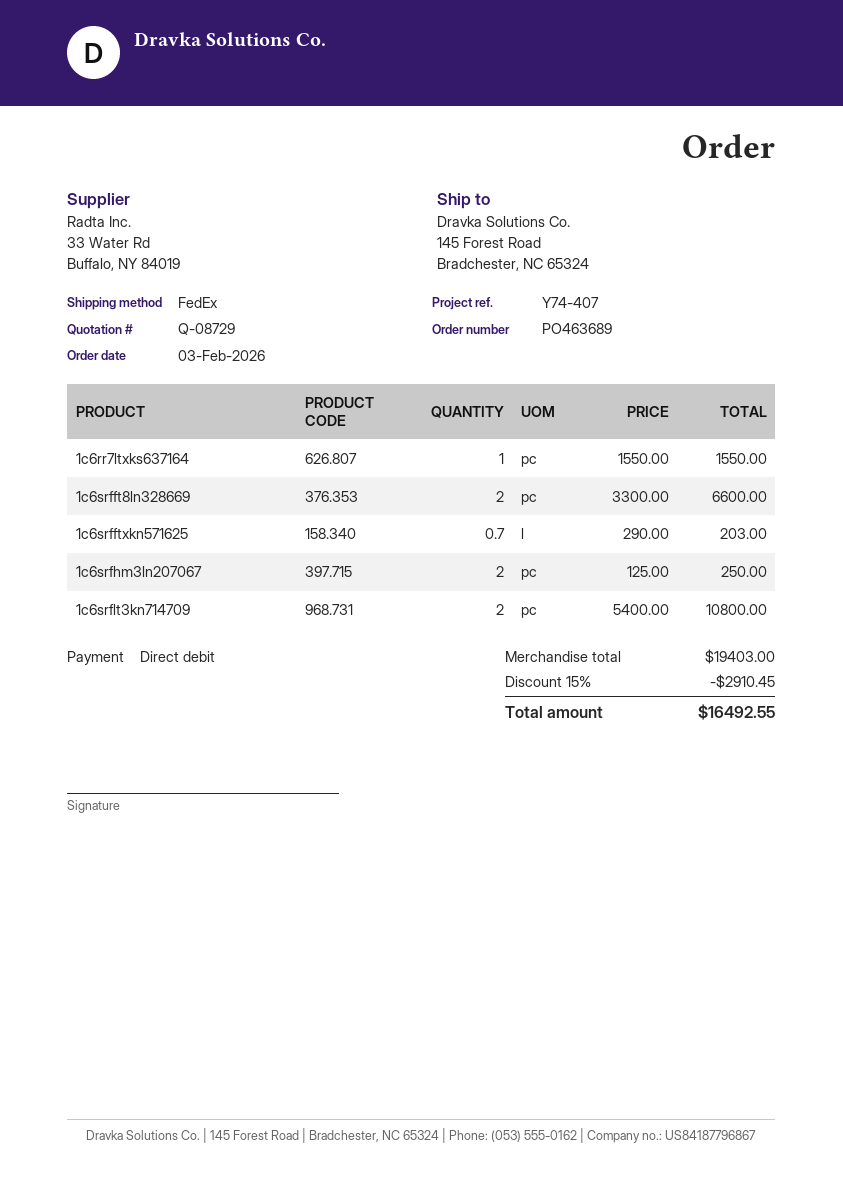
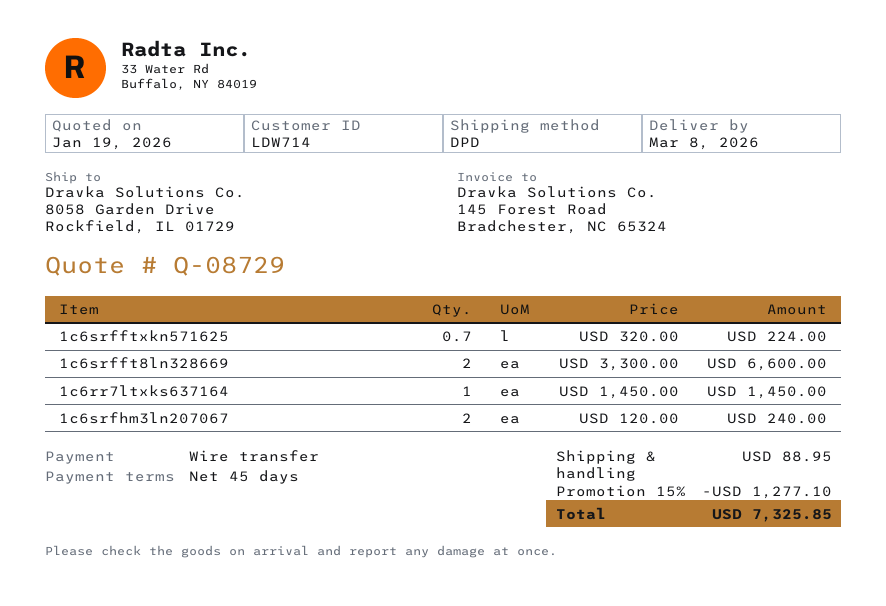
payment method: direct debit -> bank transfer
shipping method: FedEx -> DPD
ship to: 145 Forest Road, Bradchester, NC 65324 -> 8058 Garden Drive, Rockfield, IL 01729
1c6rr7ltxks637164: 1 x 1550.00 = 1550.00 -> 1 x 1450.00 = 1450.00
1c6srfftxkn571625: 0.7 x 290.00 = 203.00 -> 0.7 x 320.00 = 224.00
1c6srfhm3ln207067: 2 x 125.00 = 250.00 -> 2 x 120.00 = 240.00
1c6srflt3kn714709: 2 x 5400.00 = 10800.00 -> none
discount: 15% = 2910.45 -> 15% = 1277.10
shipping: none -> 88.95
total: 16492.55 -> 7325.85

